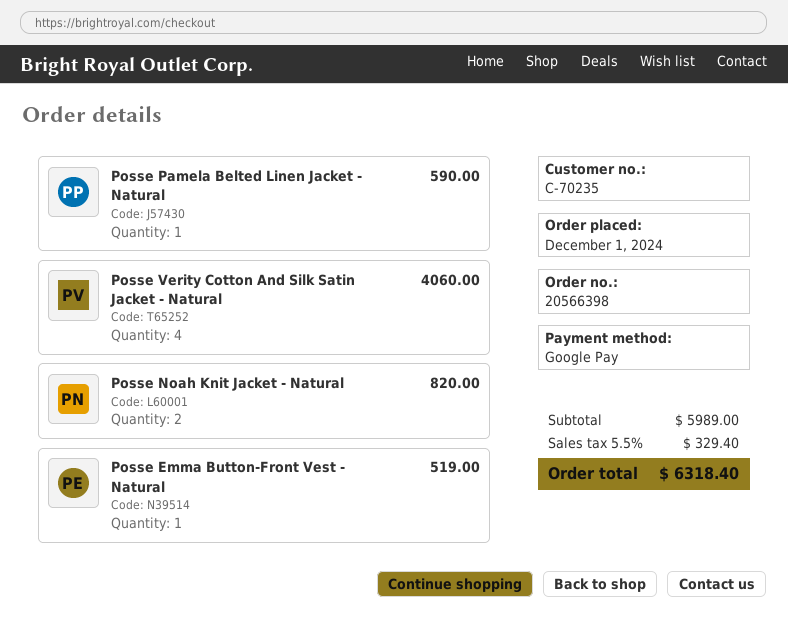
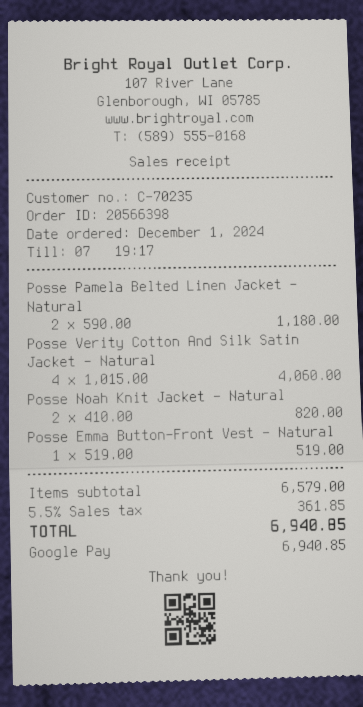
Posse Pamela Belted Linen Jacket - Natural: 1 for 590.00 -> 2 for 1180.00
subtotal: 5989.00 -> 6579.00
tax: 5.5% = 329.40 -> 5.5% = 361.85
total: 6318.40 -> 6940.85

